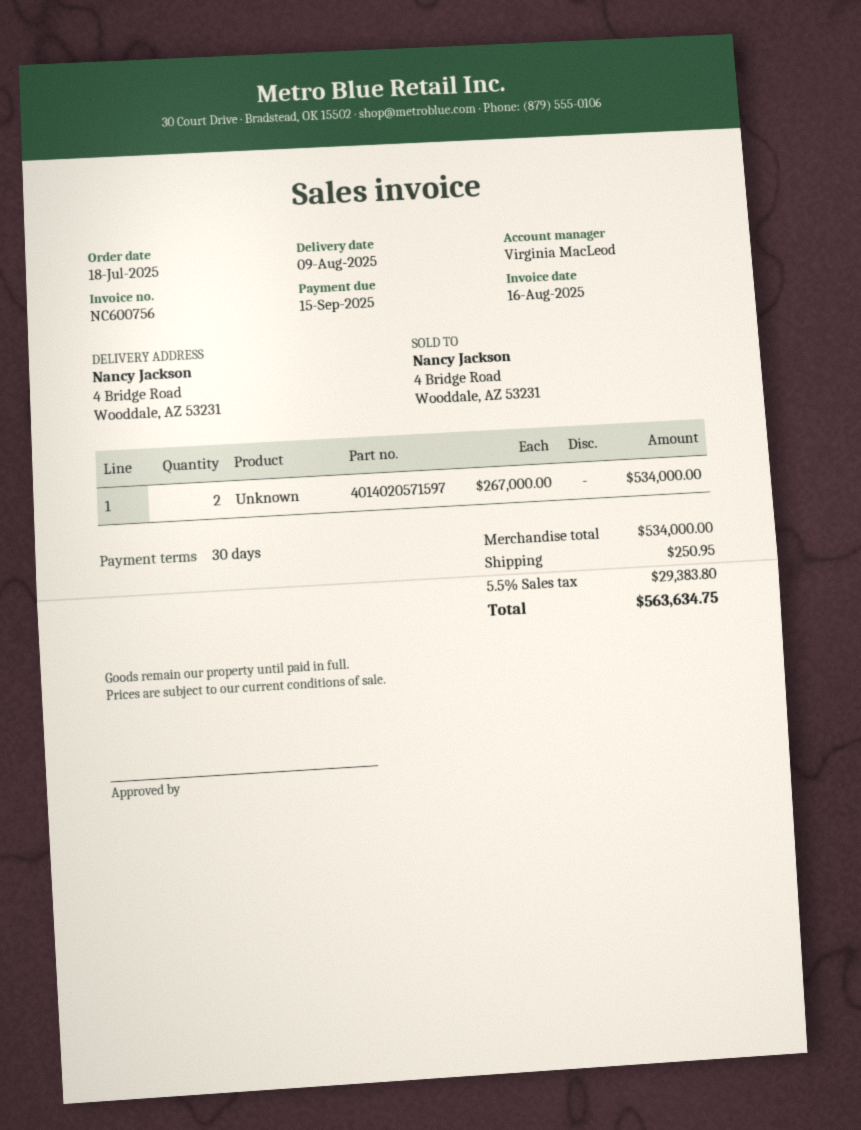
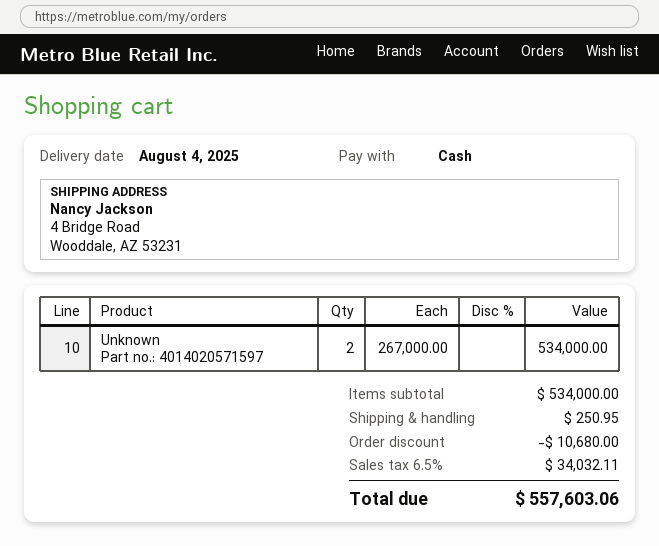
delivery date: 2025-08-09 -> 2025-08-04
discount: none -> 10680.00
tax: 5.5% = 29383.80 -> 6.5% = 34032.11
total: 563634.75 -> 557603.06

